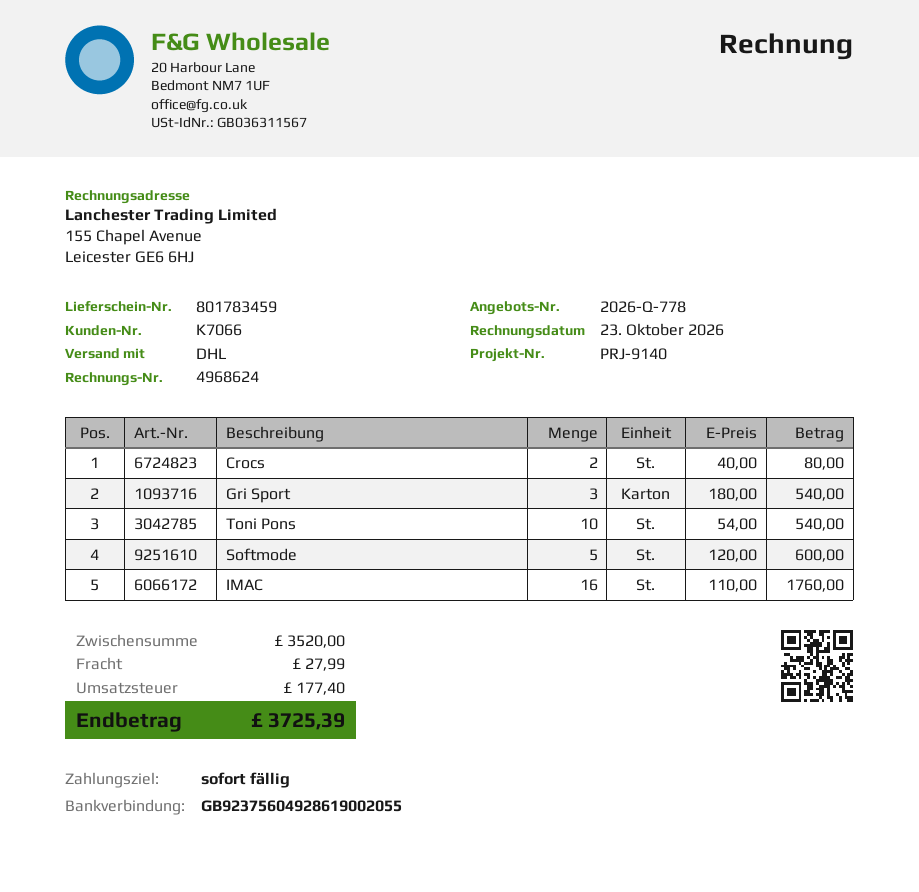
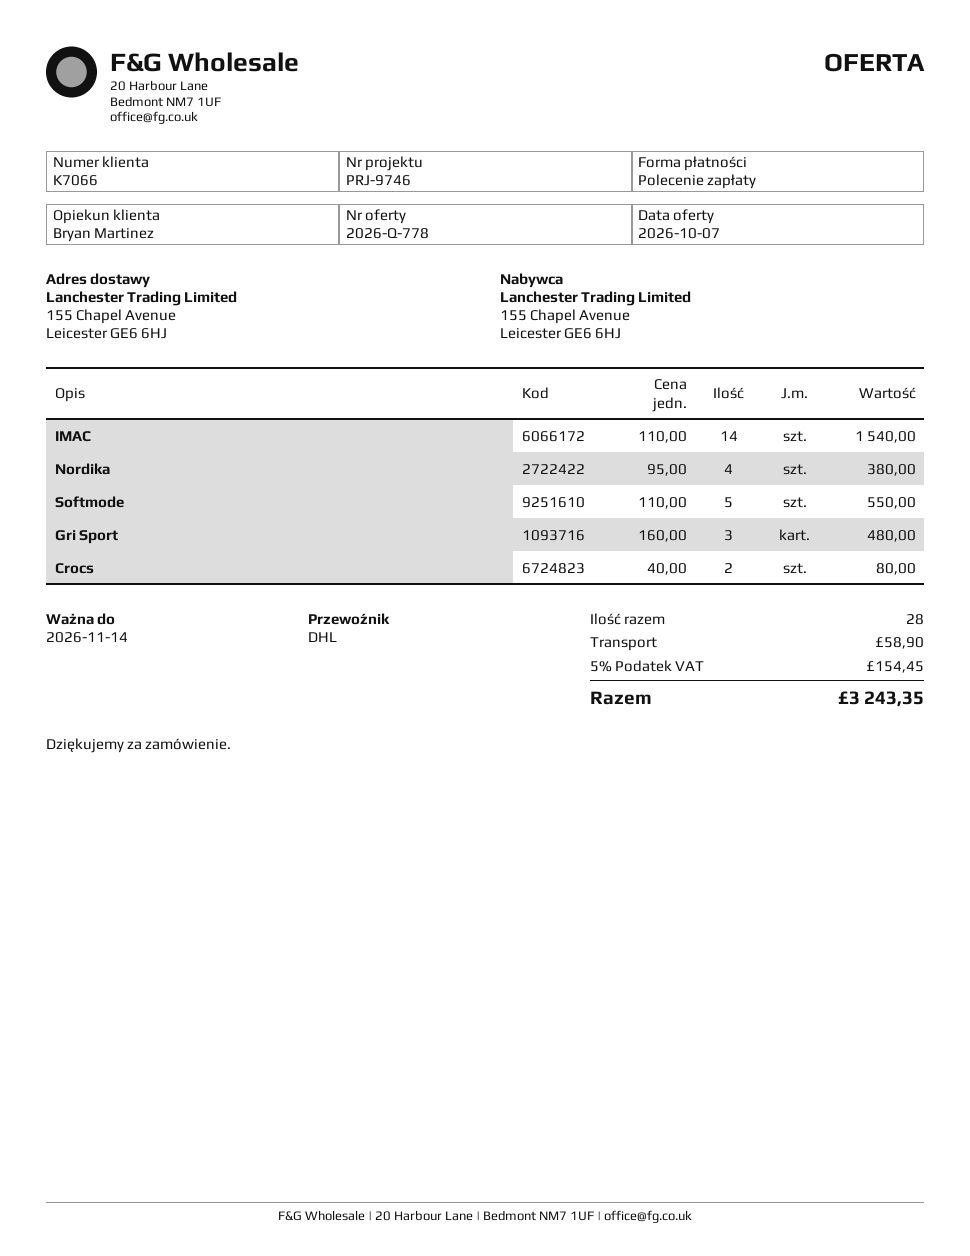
reference: PRJ-9140 -> PRJ-9746
Gri Sport: 3 x 180.00 = 540.00 -> 3 x 160.00 = 480.00
Toni Pons: 10 x 54.00 = 540.00 -> none
Softmode: 5 x 120.00 = 600.00 -> 5 x 110.00 = 550.00
IMAC: 16 x 110.00 = 1760.00 -> 14 x 110.00 = 1540.00
Nordika: none -> 4 x 95.00 = 380.00
shipping: 27.99 -> 58.90
tax: 177.40 -> 154.45
total: 3725.39 -> 3243.35

